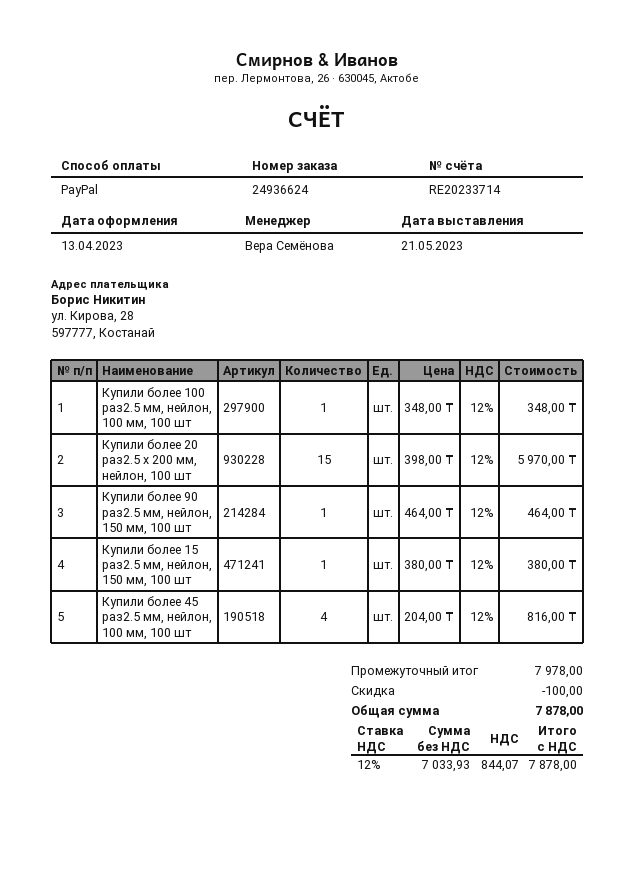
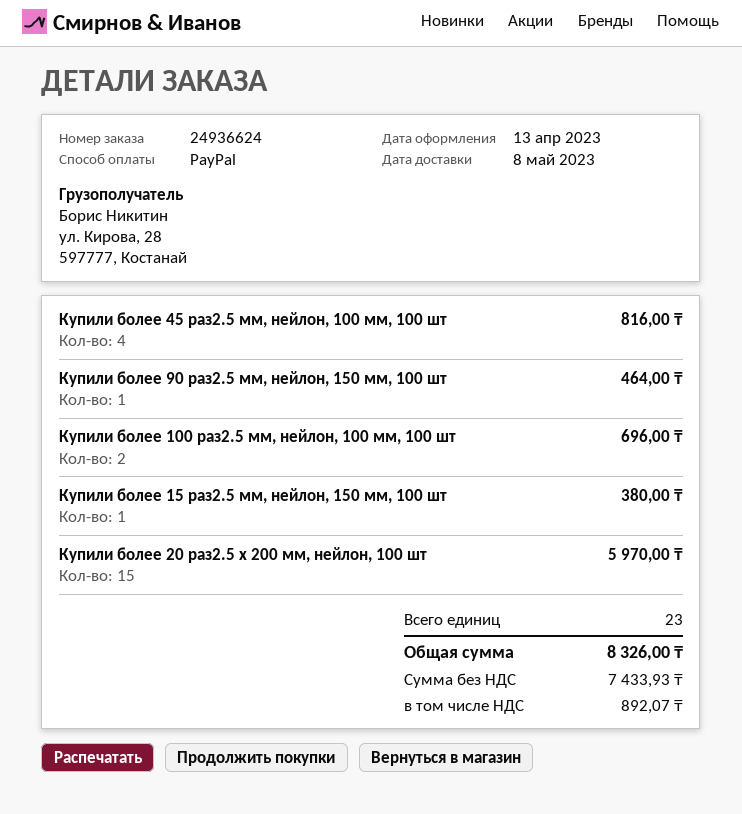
Купили более 100 раз2.5 мм, нейлон, 100 мм, 100 шт: 1 for 348.00 -> 2 for 696.00
discount: 100.00 -> none
net: 7033.93 -> 7433.93
tax: 844.07 -> 892.07
total: 7878.00 -> 8326.00

